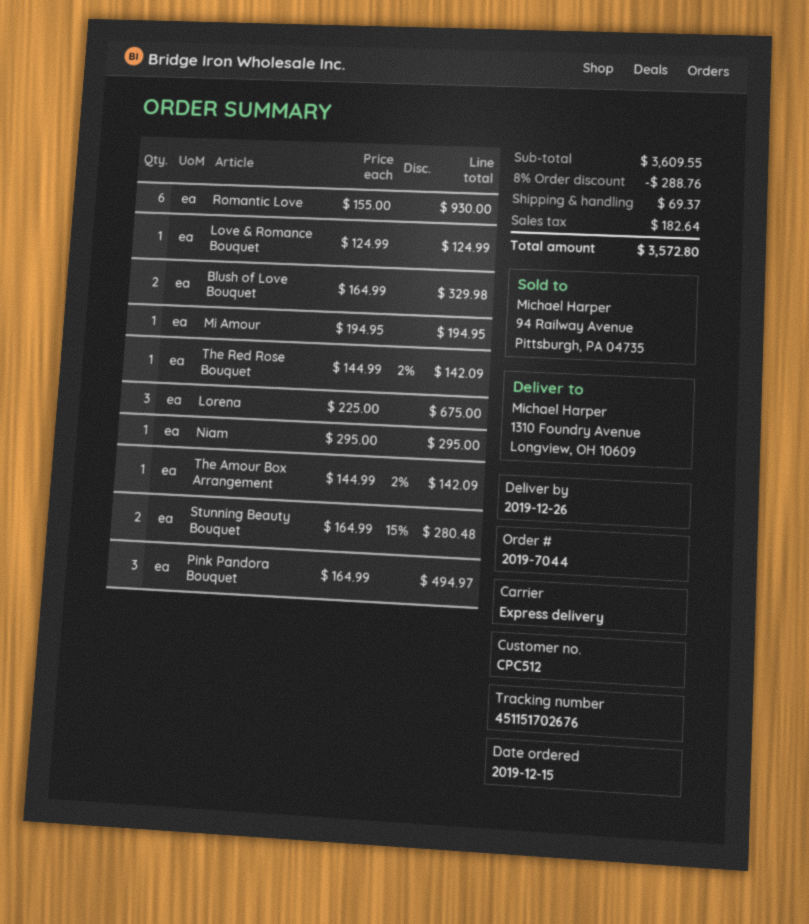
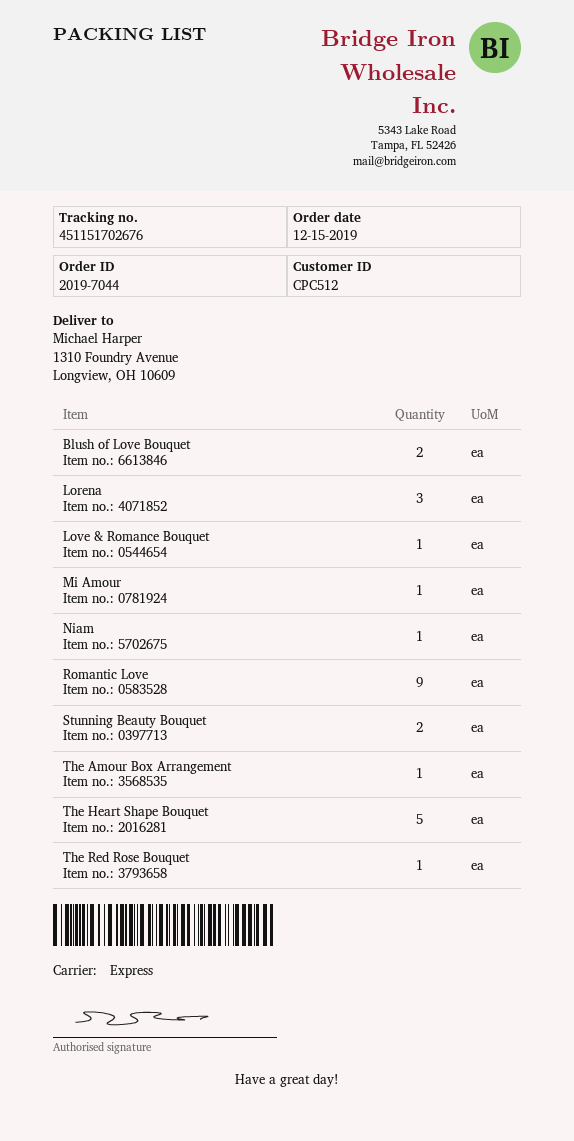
Romantic Love: 6 -> 9
Pink Pandora Bouquet: 3 -> none
The Heart Shape Bouquet: none -> 5

